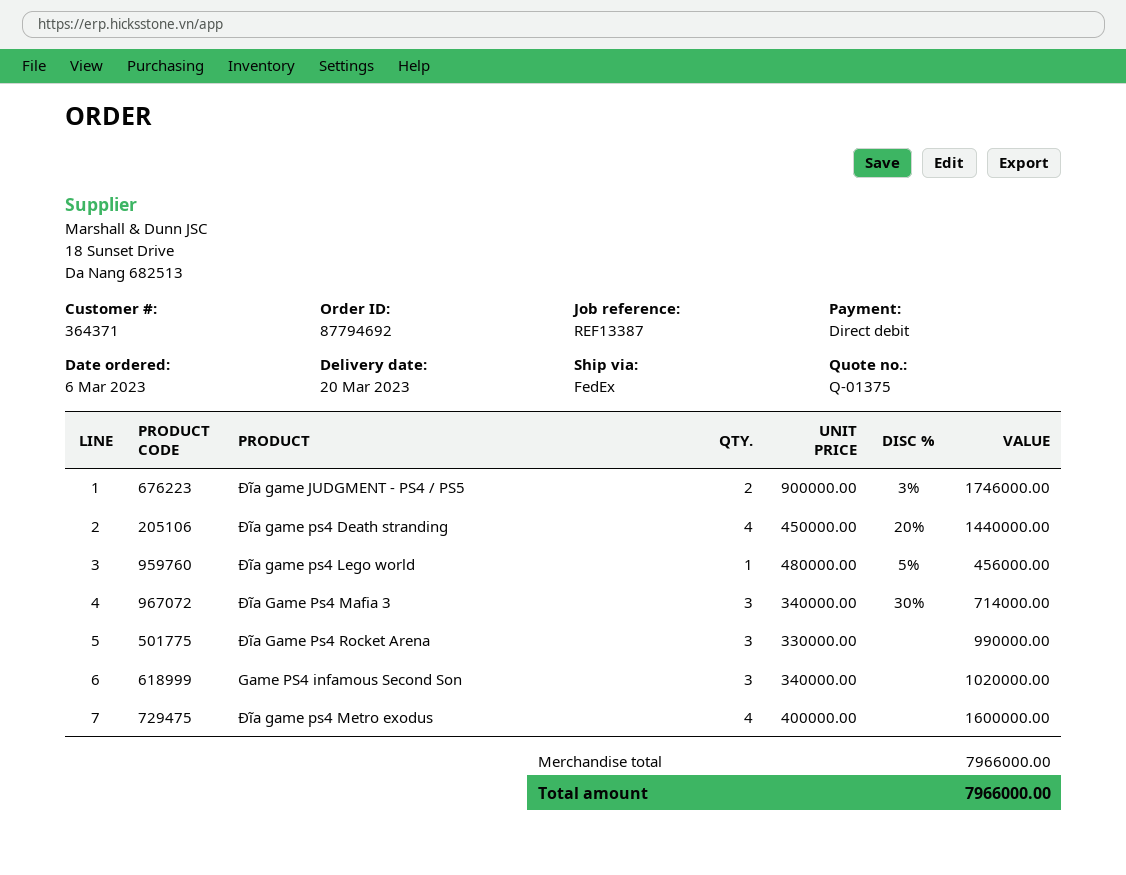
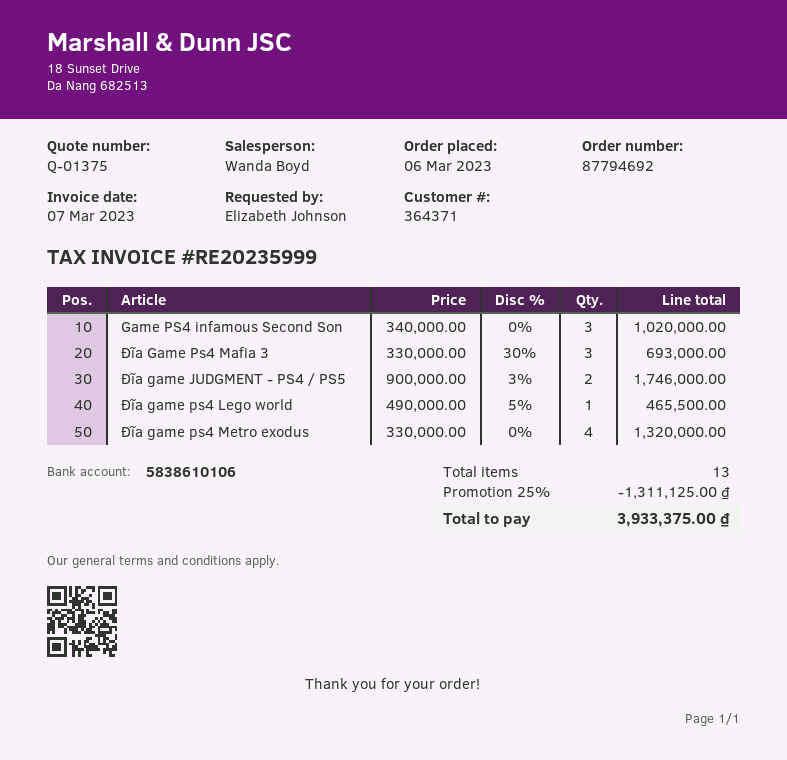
Đĩa game ps4 Death stranding: 4 x 450000.00 - 20% = 1440000.00 -> none
Đĩa game ps4 Lego world: 1 x 480000.00 - 5% = 456000.00 -> 1 x 490000.00 - 5% = 465500.00
Đĩa Game Ps4 Mafia 3: 3 x 340000.00 - 30% = 714000.00 -> 3 x 330000.00 - 30% = 693000.00
Đĩa Game Ps4 Rocket Arena: 3 x 330000.00 = 990000.00 -> none
Đĩa game ps4 Metro exodus: 4 x 400000.00 = 1600000.00 -> 4 x 330000.00 = 1320000.00
discount: none -> 25% = 1311125.00
total: 7966000.00 -> 3933375.00

